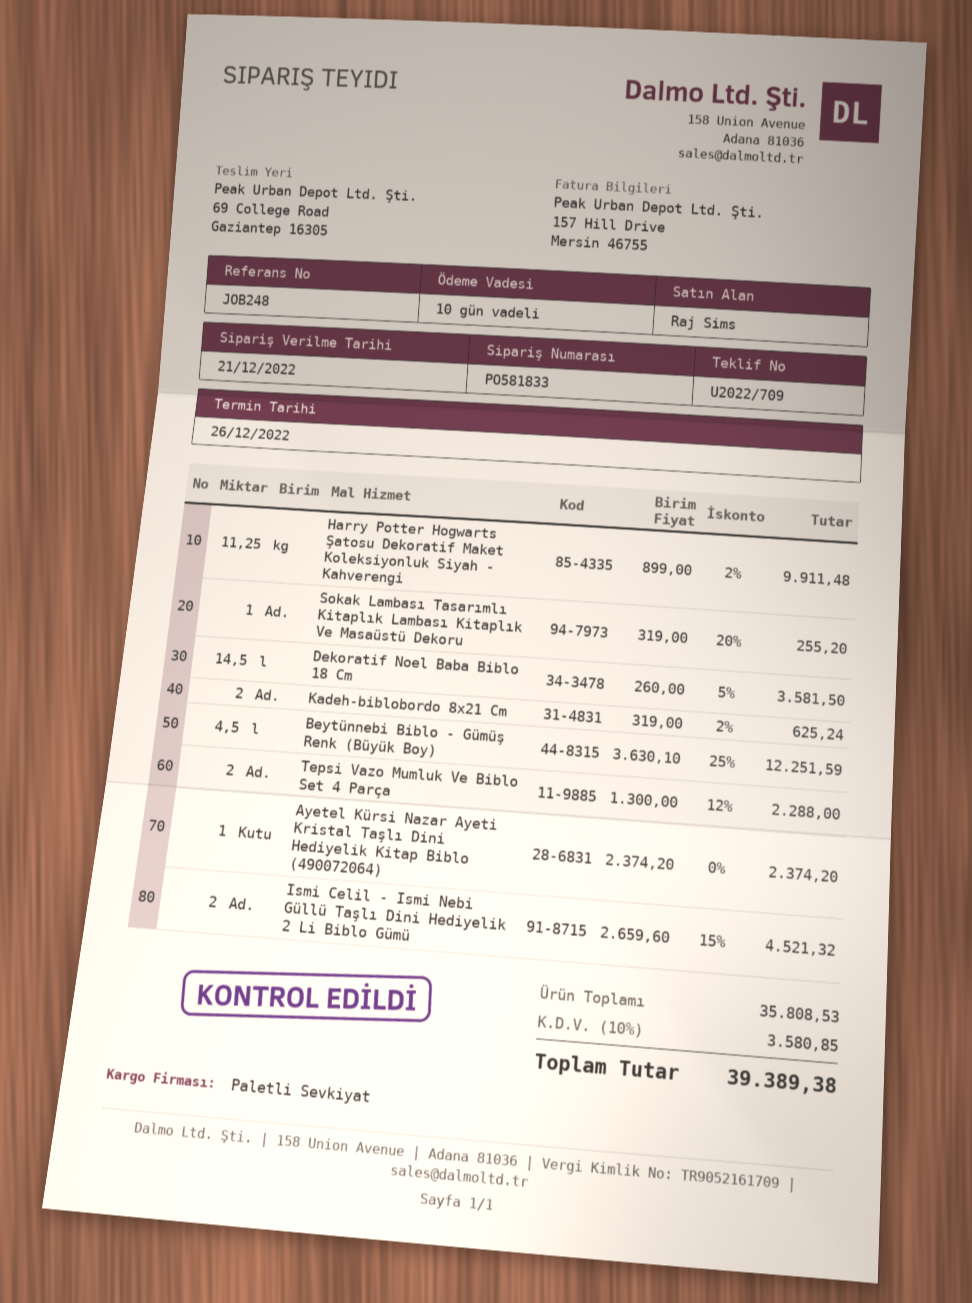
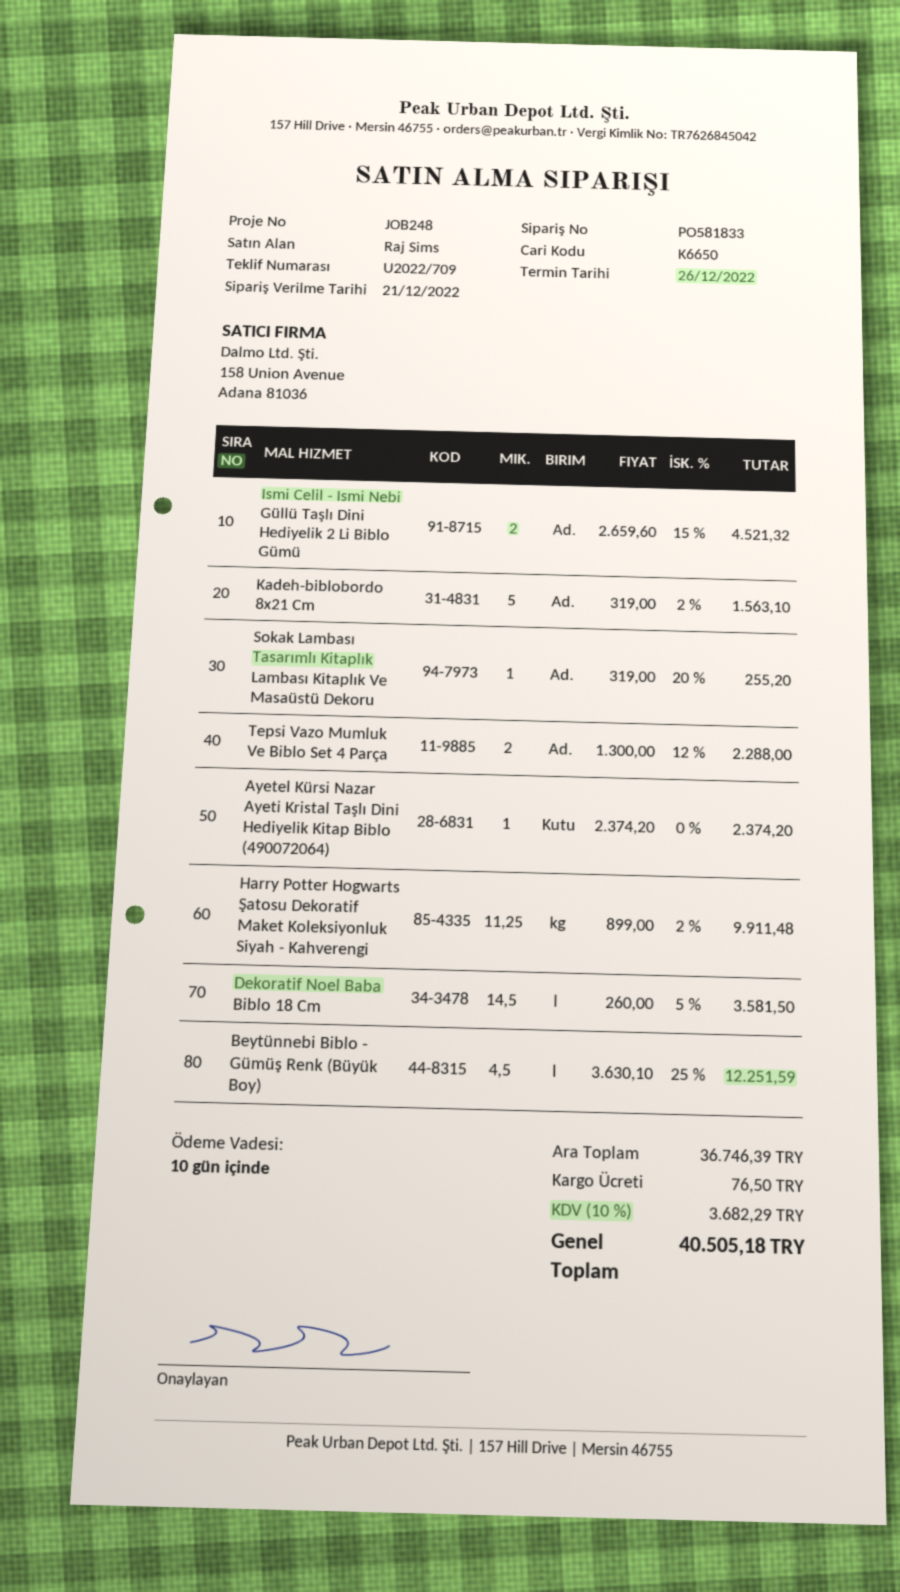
Kadeh-biblobordo 8x21 Cm: 2 x 319.00 - 2% = 625.24 -> 5 x 319.00 - 2% = 1563.10
subtotal: 35808.53 -> 36746.39
shipping: none -> 76.50
tax: 10% = 3580.85 -> 10% = 3682.29
total: 39389.38 -> 40505.18

